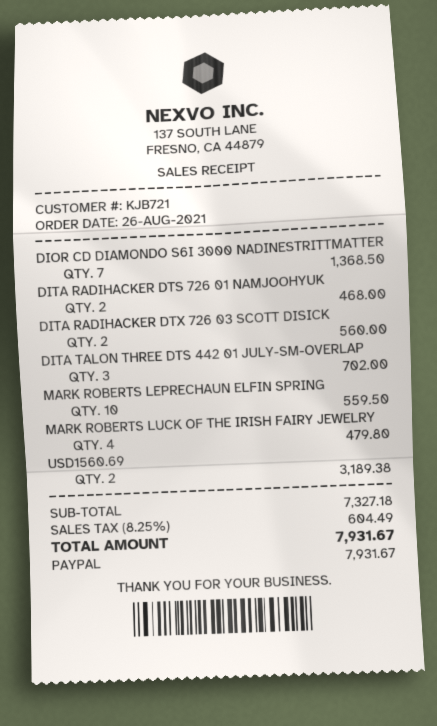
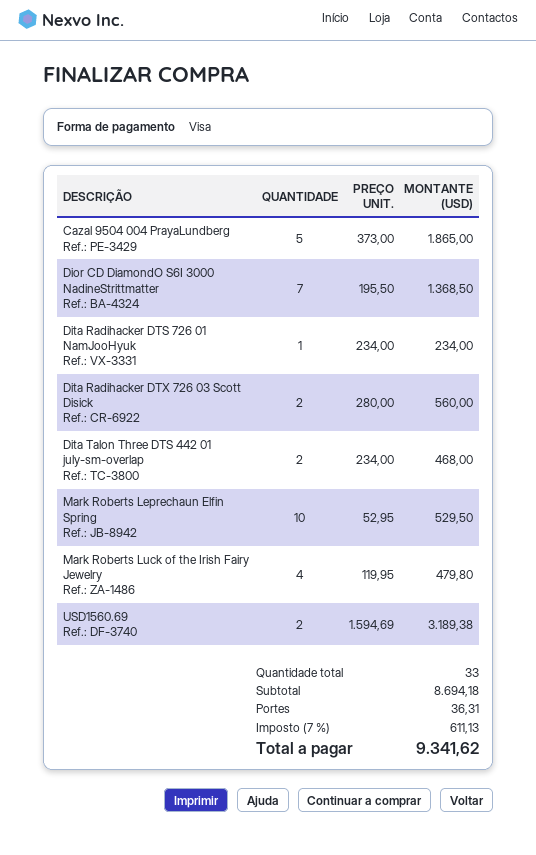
payment method: PayPal -> Visa
DITA RADIHACKER DTS 726 01 NAMJOOHYUK: 2 for 468.00 -> 1 for 234.00
DITA TALON THREE DTS 442 01 JULY-SM-OVERLAP: 3 for 702.00 -> 2 for 468.00
MARK ROBERTS LEPRECHAUN ELFIN SPRING: 10 for 559.50 -> 10 for 529.50
Cazal 9504 004 PrayaLundberg: none -> 5 for 1865.00
subtotal: 7327.18 -> 8694.18
shipping: none -> 36.31
tax: 8.25% = 604.49 -> 7% = 611.13
total: 7931.67 -> 9341.62

